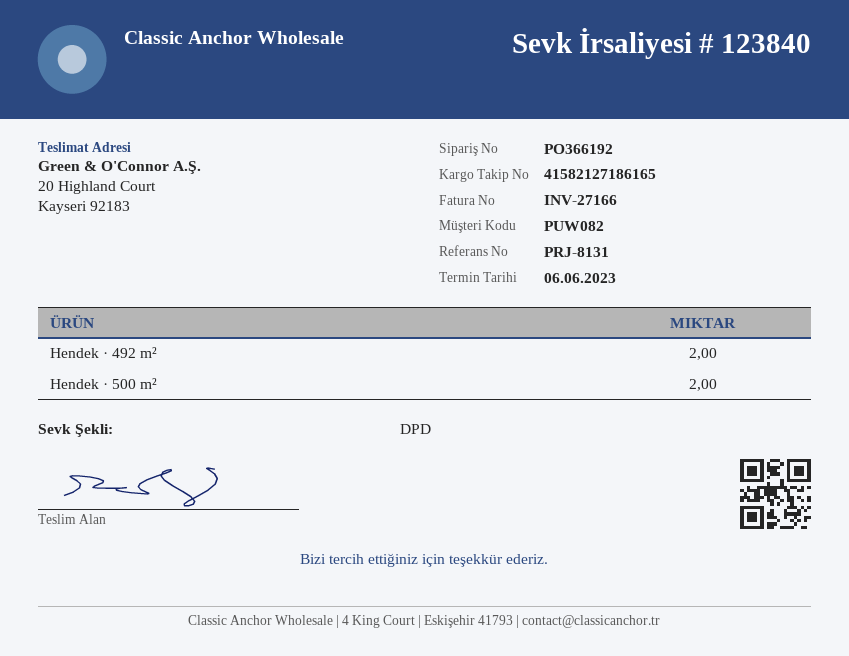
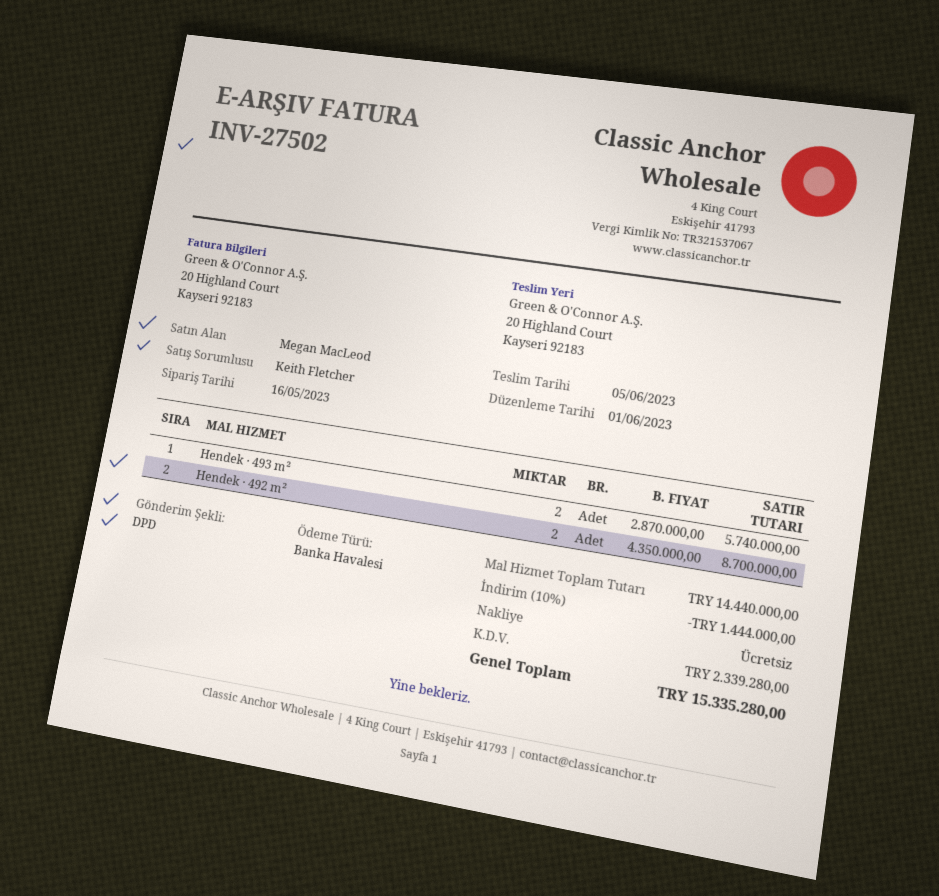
delivery date: 2023-06-06 -> 2023-06-05
invoice number: INV-27166 -> INV-27502
Hendek · 500 m²: 2 -> none
Hendek · 493 m²: none -> 2

